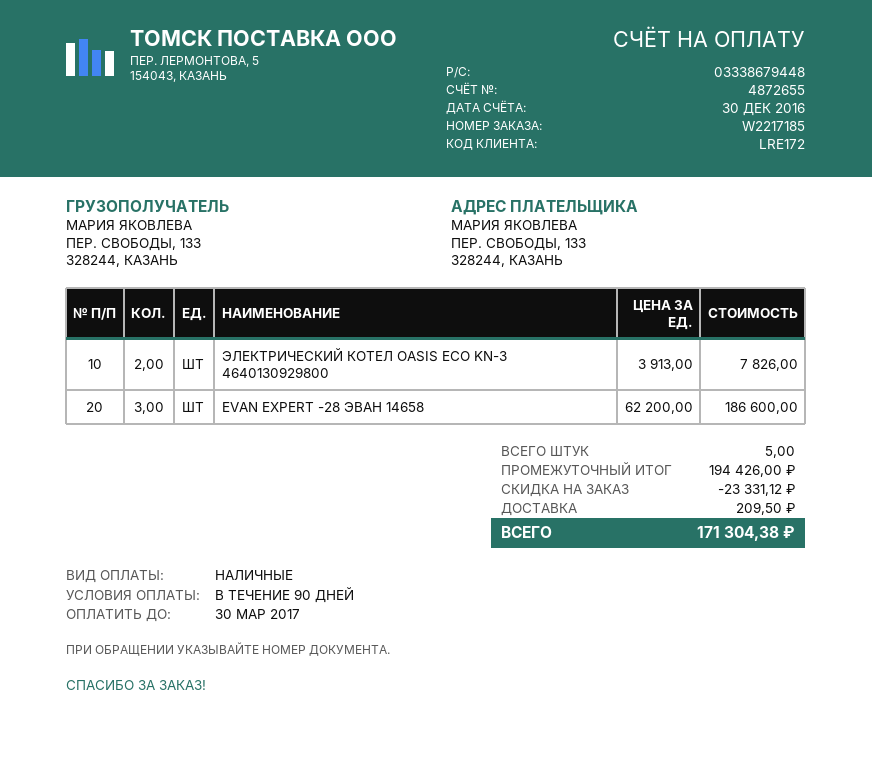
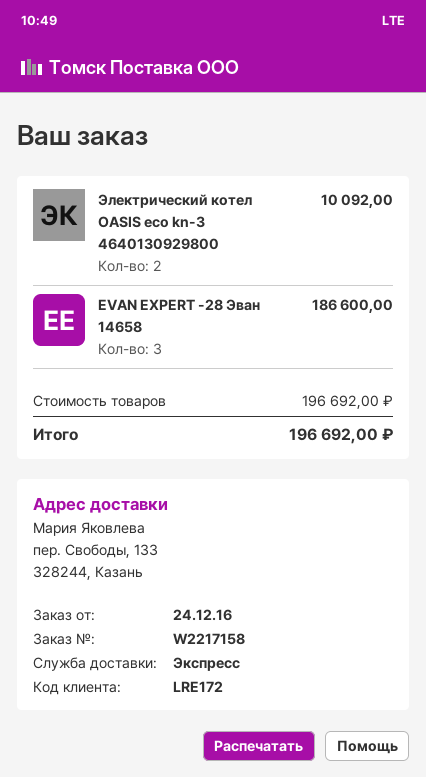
order number: W2217185 -> W2217158
ЭЛЕКТРИЧЕСКИЙ КОТЕЛ OASIS ECO KN-3 4640130929800: 2 for 7826.00 -> 2 for 10092.00
subtotal: 194426.00 -> 196692.00
discount: 23331.12 -> none
shipping: 209.50 -> none
total: 171304.38 -> 196692.00

